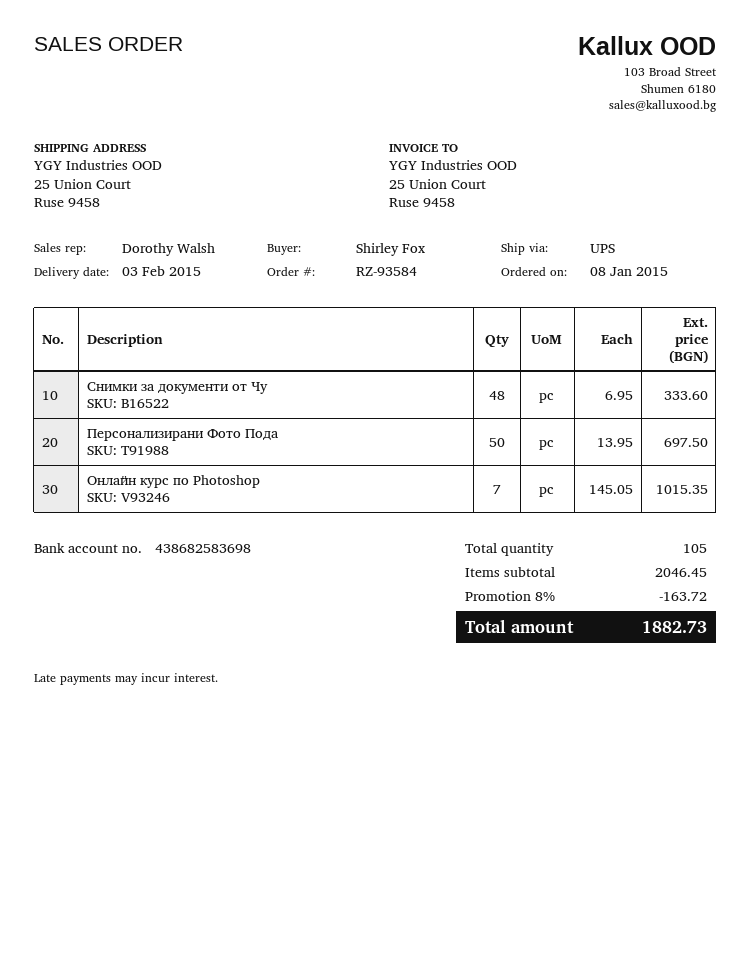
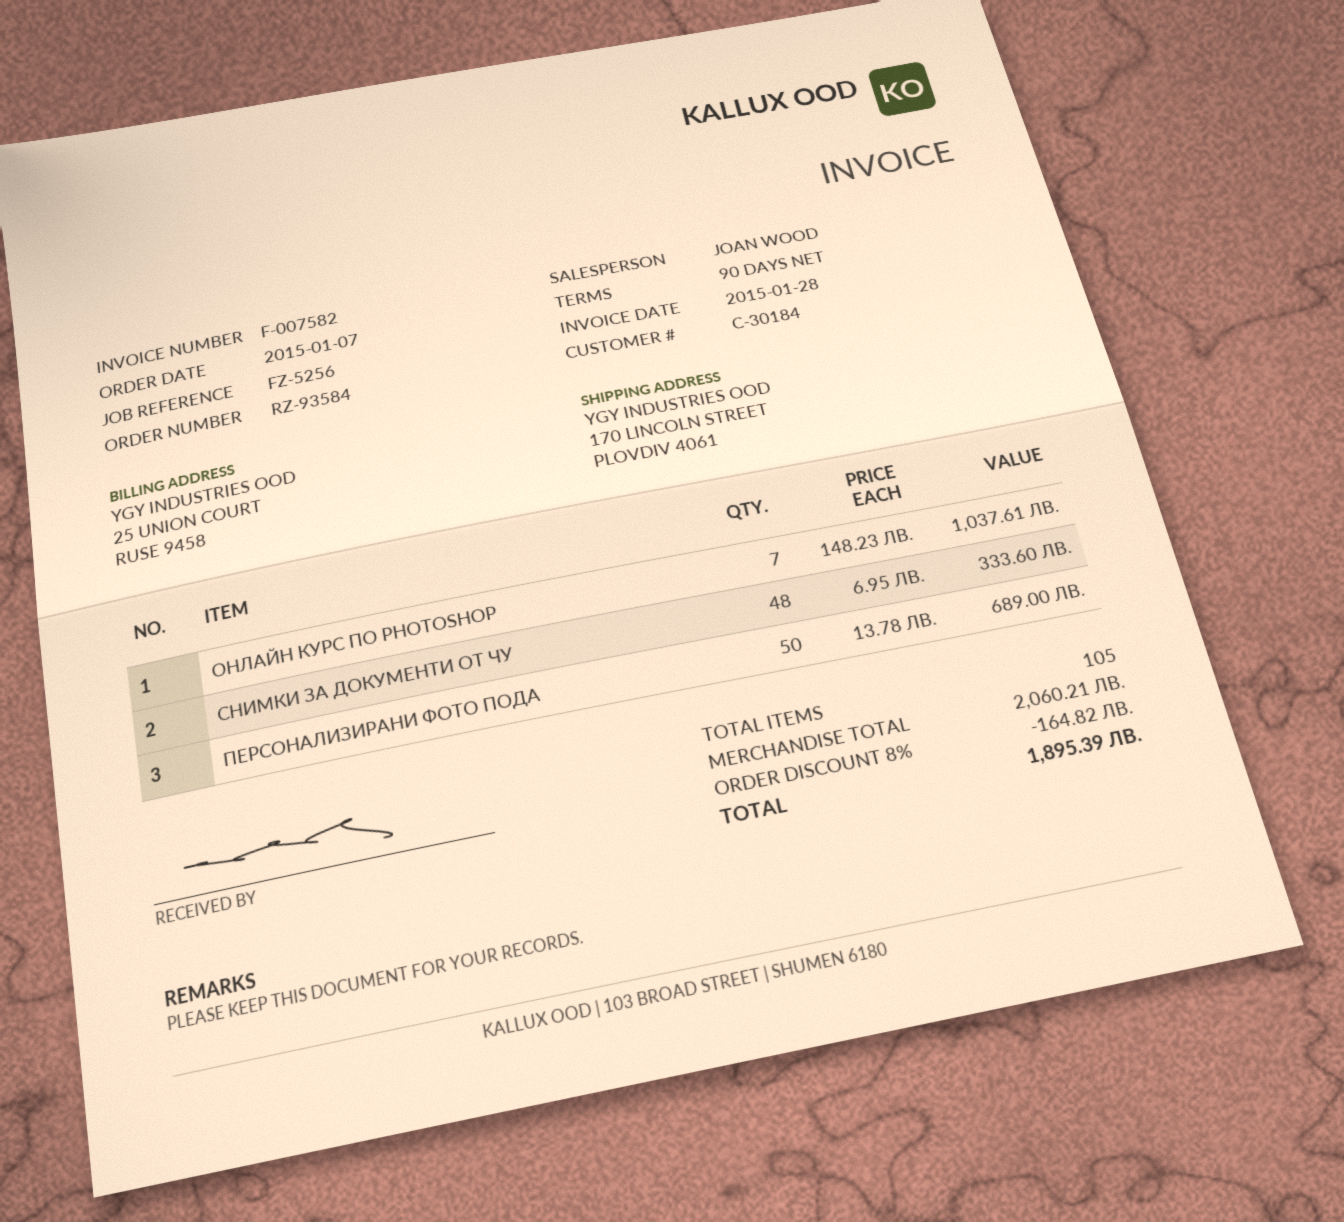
order date: 2015-01-08 -> 2015-01-07
sales rep: Dorothy Walsh -> JOAN WOOD
ship to: 25 Union Court, Ruse 9458 -> 170 LINCOLN STREET, PLOVDIV 4061
Персонализирани Фото Пода: 50 x 13.95 = 697.50 -> 50 x 13.78 = 689.00
Онлайн курс по Photoshop: 7 x 145.05 = 1015.35 -> 7 x 148.23 = 1037.61
subtotal: 2046.45 -> 2060.21
discount: 8% = 163.72 -> 8% = 164.82
total: 1882.73 -> 1895.39

